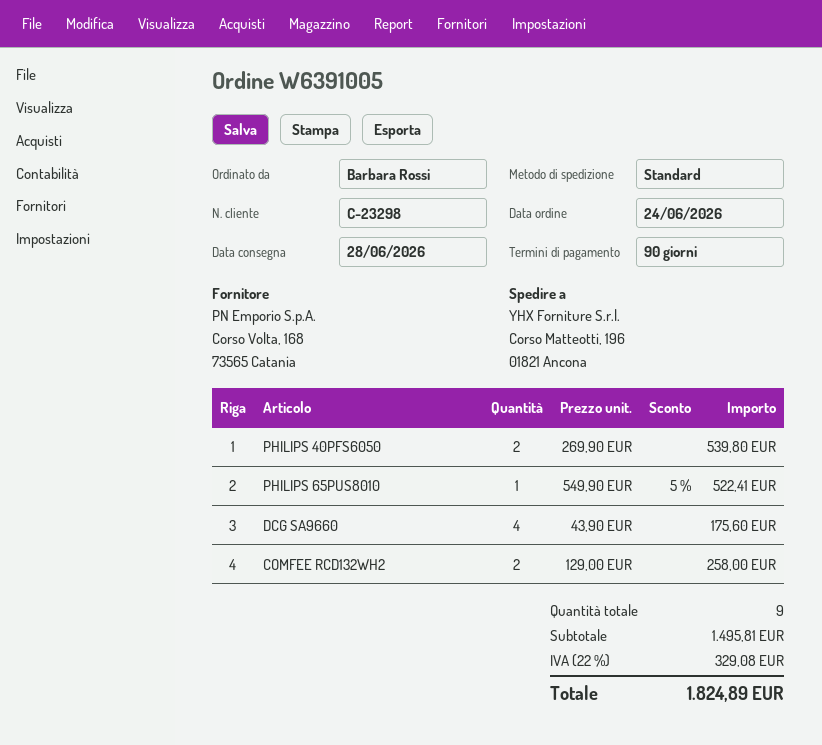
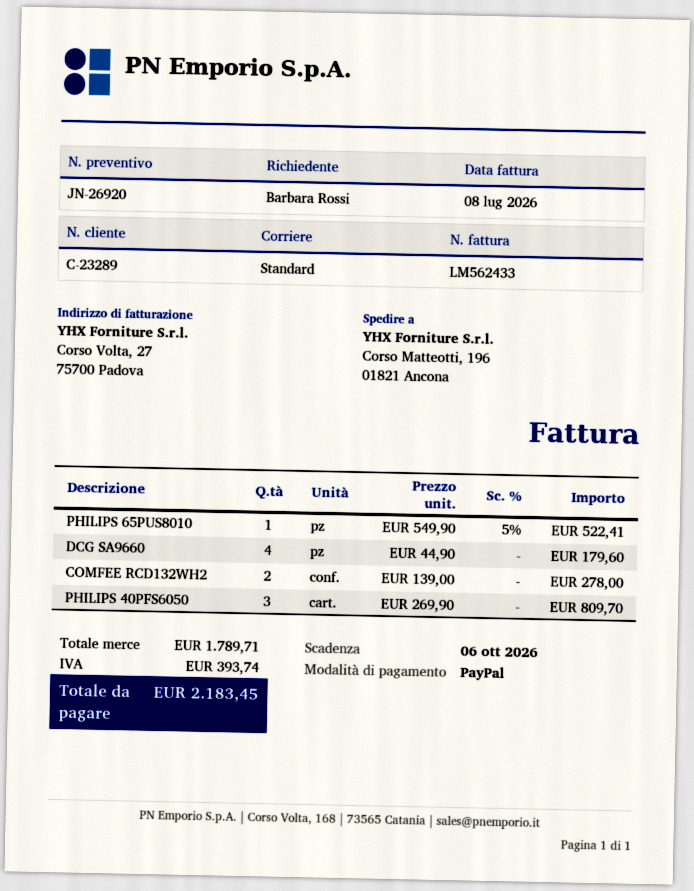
customer number: C-23298 -> C-23289
PHILIPS 40PFS6050: 2 x 269.90 = 539.80 -> 3 x 269.90 = 809.70
DCG SA9660: 4 x 43.90 = 175.60 -> 4 x 44.90 = 179.60
COMFEE RCD132WH2: 2 x 129.00 = 258.00 -> 2 x 139.00 = 278.00
subtotal: 1495.81 -> 1789.71
tax: 329.08 -> 393.74
total: 1824.89 -> 2183.45

